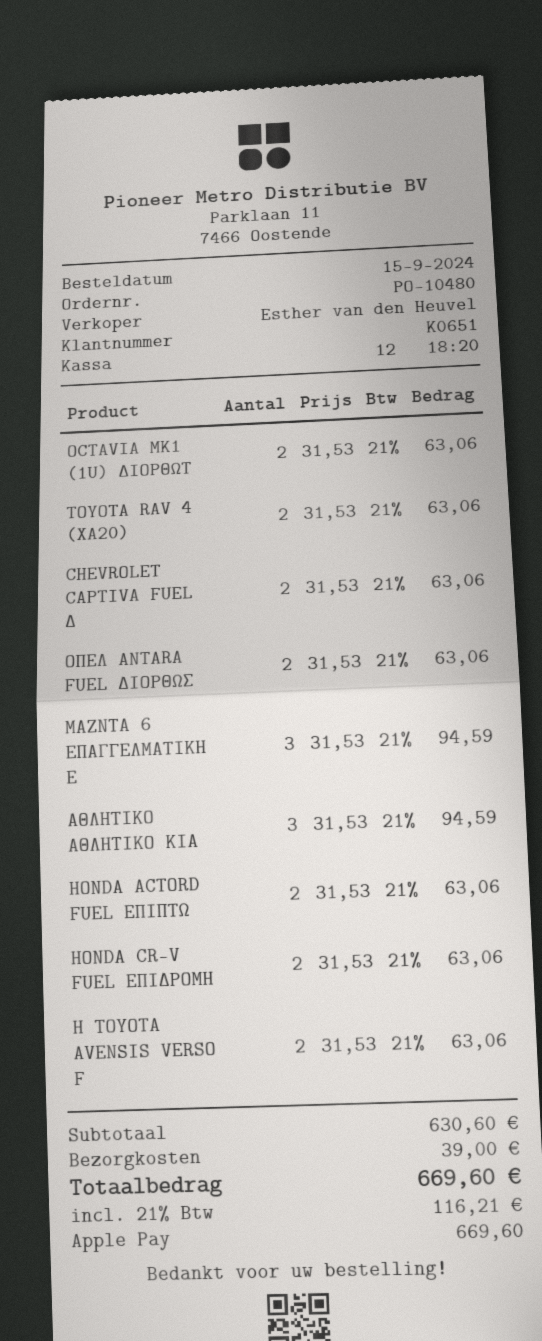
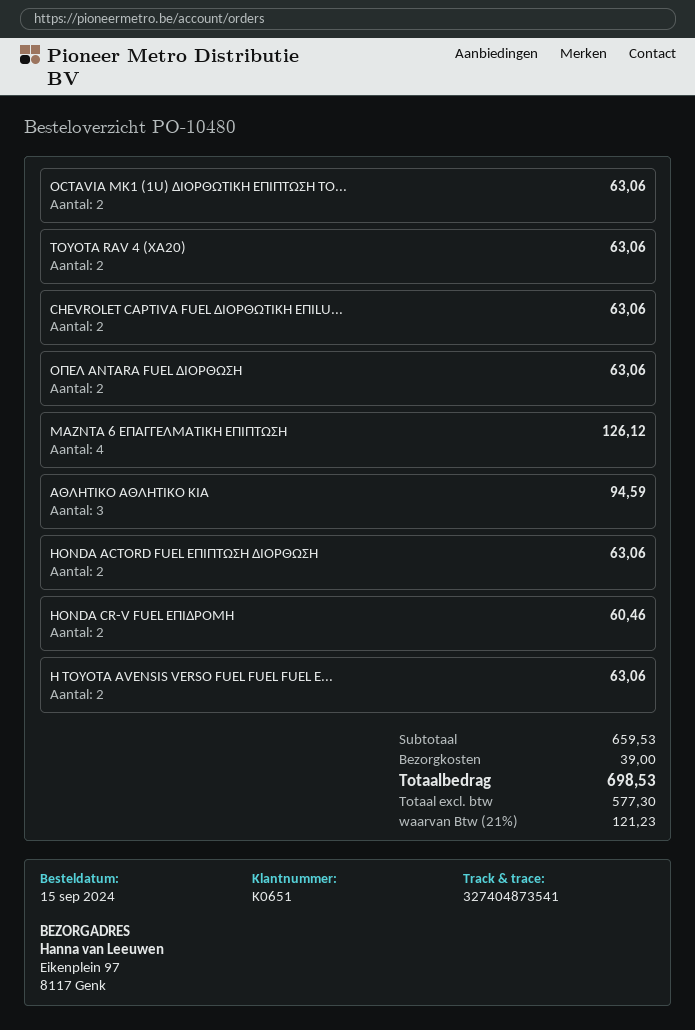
ΜΑΖΝΤΑ 6 ΕΠΑΓΓΕΛΜΑΤΙΚΗ Ε: 3 for 94.59 -> 4 for 126.12
HONDA CR-V FUEL ΕΠΙΔΡΟΜΗ: 2 for 63.06 -> 2 for 60.46
subtotal: 630.60 -> 659.53
tax: 21% = 116.21 -> 21% = 121.23
total: 669.60 -> 698.53

